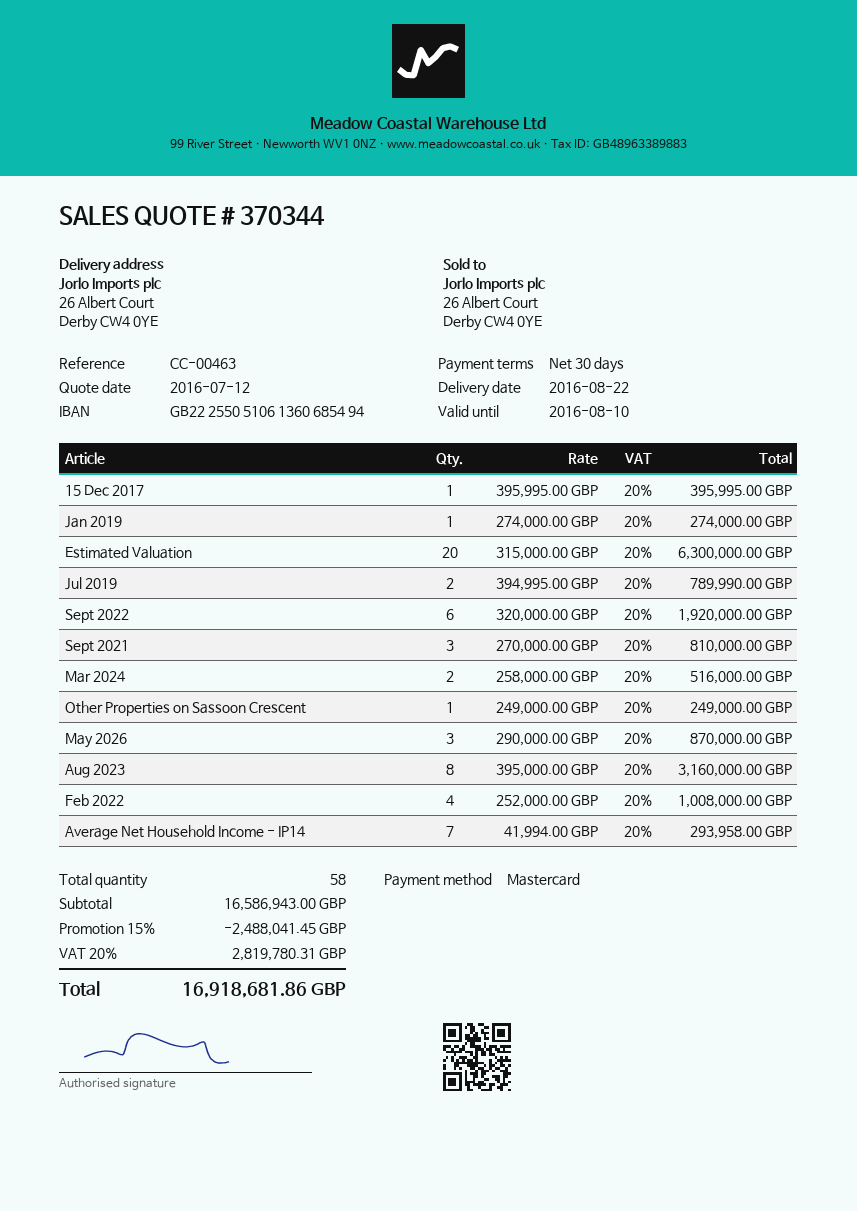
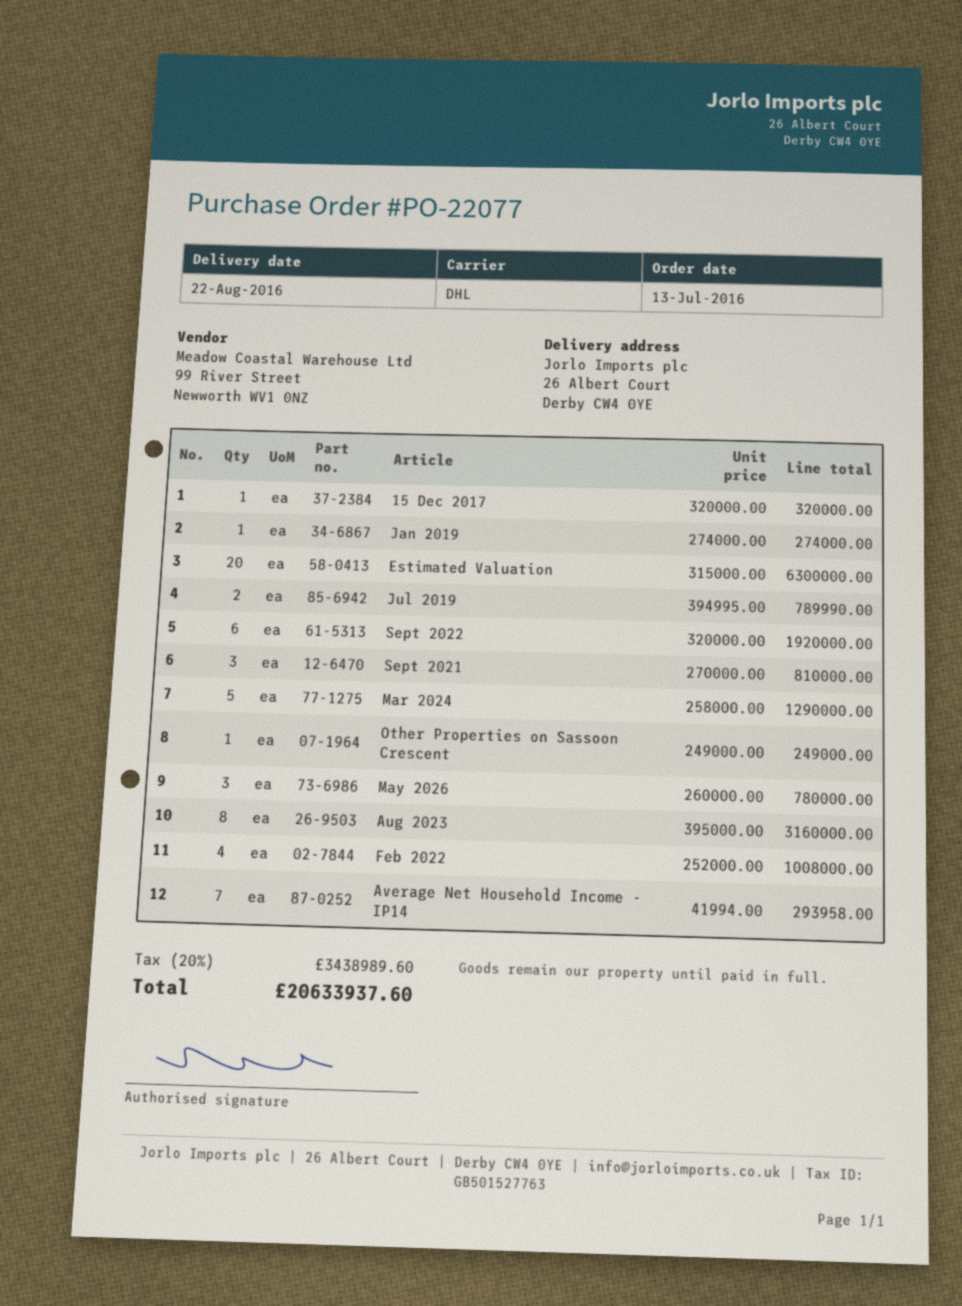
15 Dec 2017: 1 x 395995.00 = 395995.00 -> 1 x 320000.00 = 320000.00
Mar 2024: 2 x 258000.00 = 516000.00 -> 5 x 258000.00 = 1290000.00
May 2026: 3 x 290000.00 = 870000.00 -> 3 x 260000.00 = 780000.00
discount: 15% = 2488041.45 -> none
tax: 20% = 2819780.31 -> 20% = 3438989.60
total: 16918681.86 -> 20633937.60

